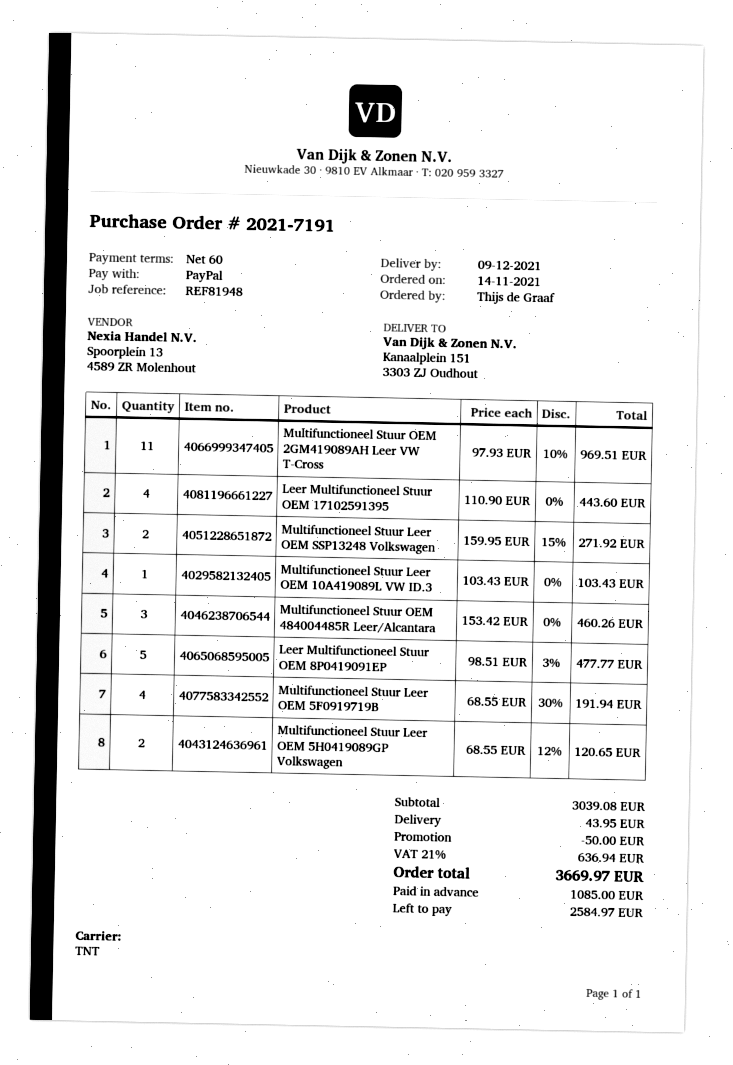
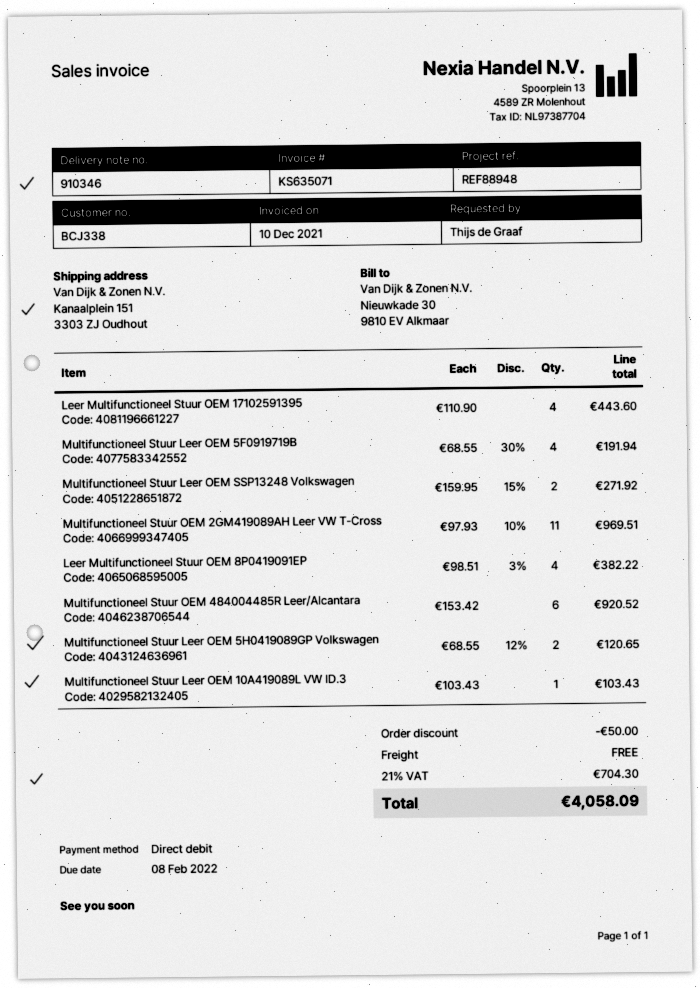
reference: REF81948 -> REF88948
payment method: PayPal -> direct debit
Multifunctioneel Stuur OEM 484004485R Leer/Alcantara: 3 x 153.42 = 460.26 -> 6 x 153.42 = 920.52
Leer Multifunctioneel Stuur OEM 8P0419091EP: 5 x 98.51 - 3% = 477.77 -> 4 x 98.51 - 3% = 382.22
shipping: 43.95 -> 0.00
tax: 21% = 636.94 -> 21% = 704.30
total: 3669.97 -> 4058.09

